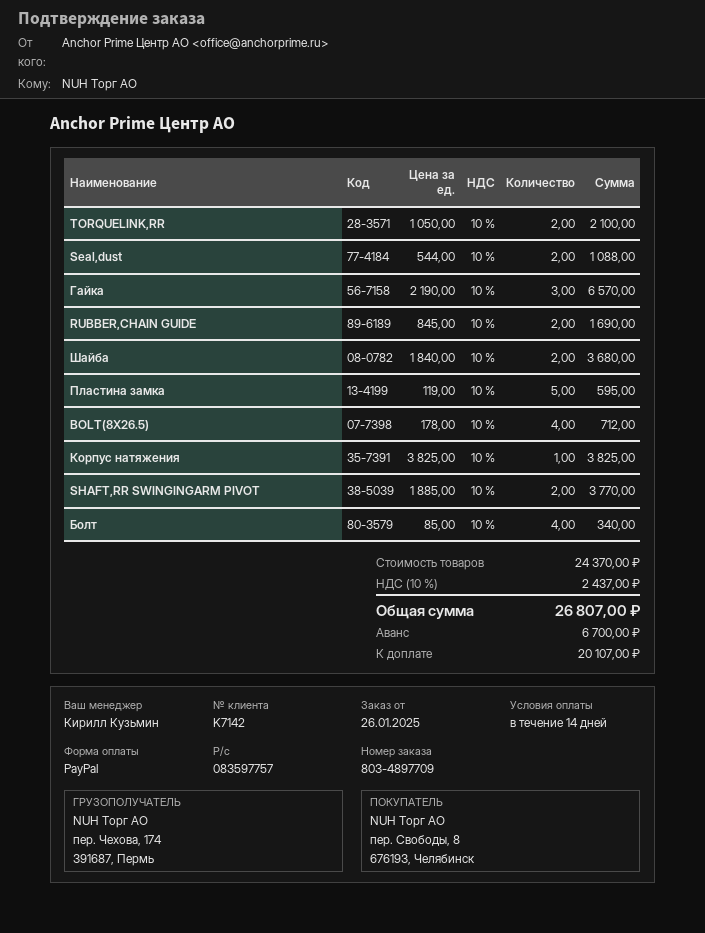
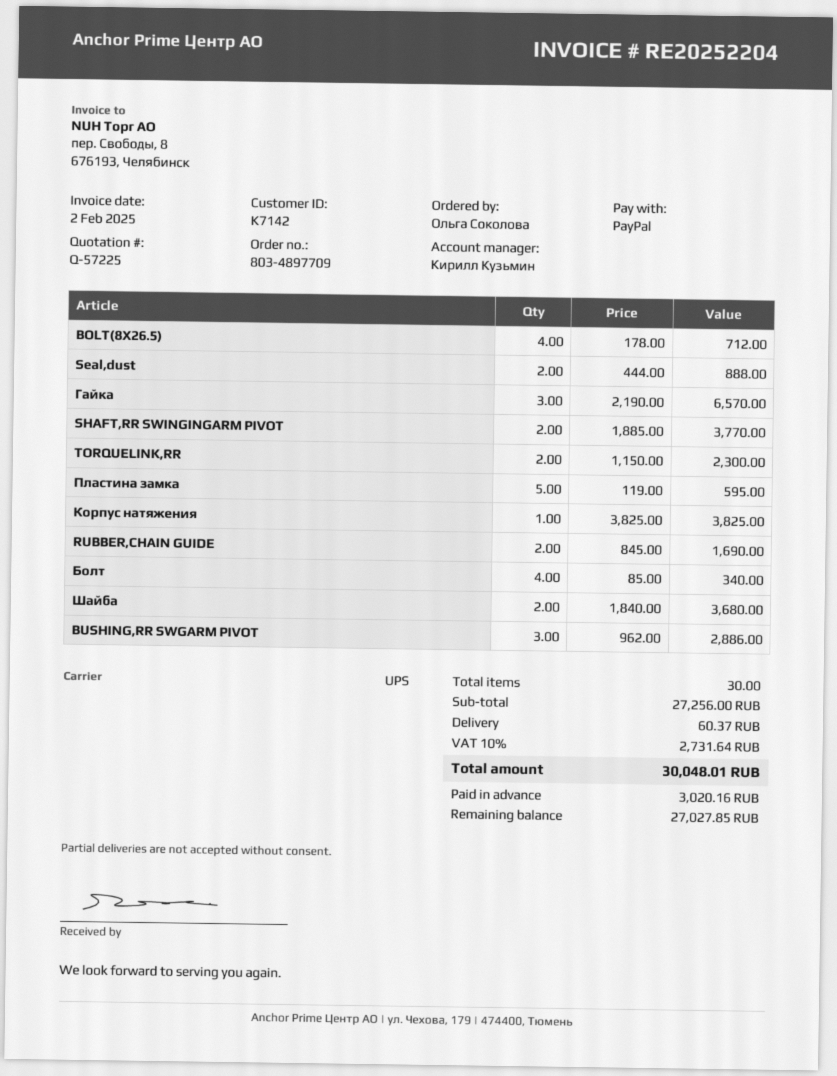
TORQUELINK,RR: 2 x 1050.00 = 2100.00 -> 2 x 1150.00 = 2300.00
Seal,dust: 2 x 544.00 = 1088.00 -> 2 x 444.00 = 888.00
BUSHING,RR SWGARM PIVOT: none -> 3 x 962.00 = 2886.00
subtotal: 24370.00 -> 27256.00
shipping: none -> 60.37
tax: 10% = 2437.00 -> 10% = 2731.64
total: 26807.00 -> 30048.01
deposit: 6700.00 -> 3020.16
balance: 20107.00 -> 27027.85

